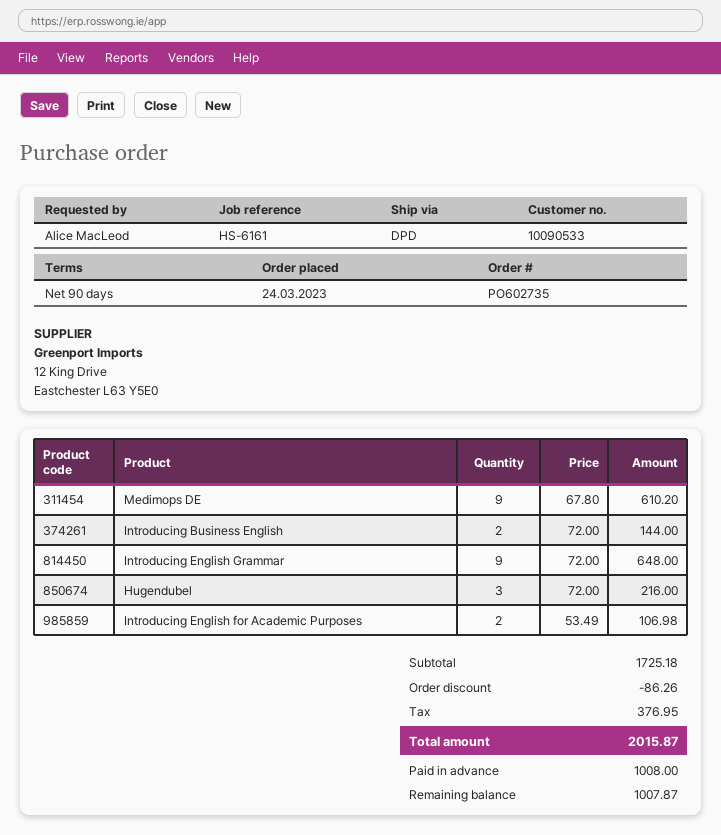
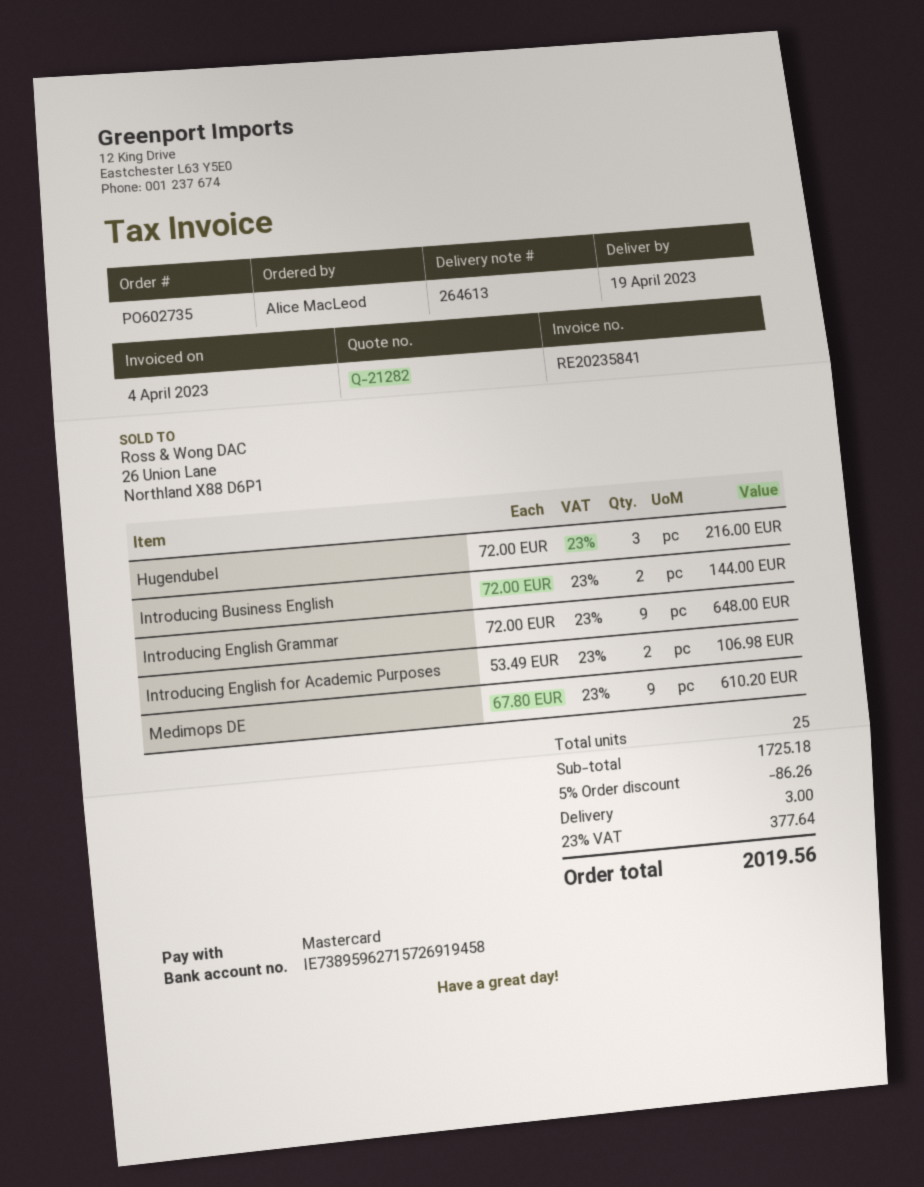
shipping: none -> 3.00
tax: 376.95 -> 377.64
total: 2015.87 -> 2019.56

